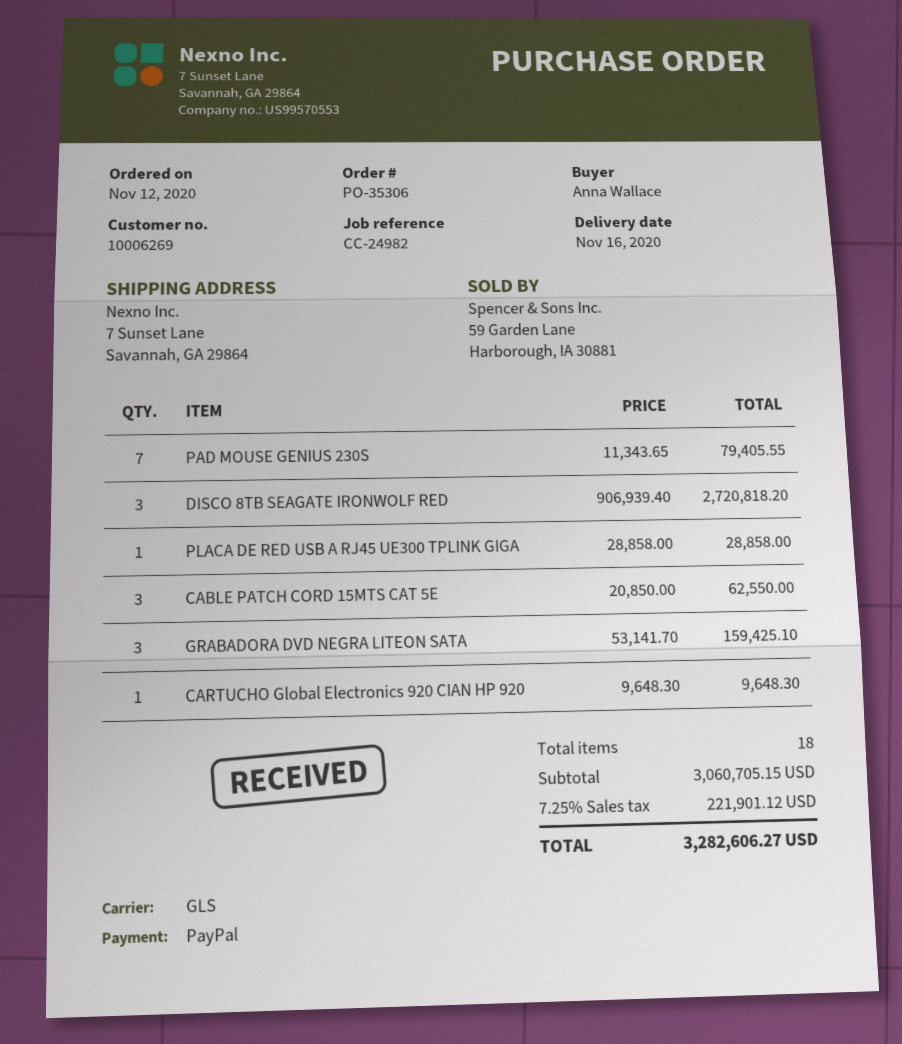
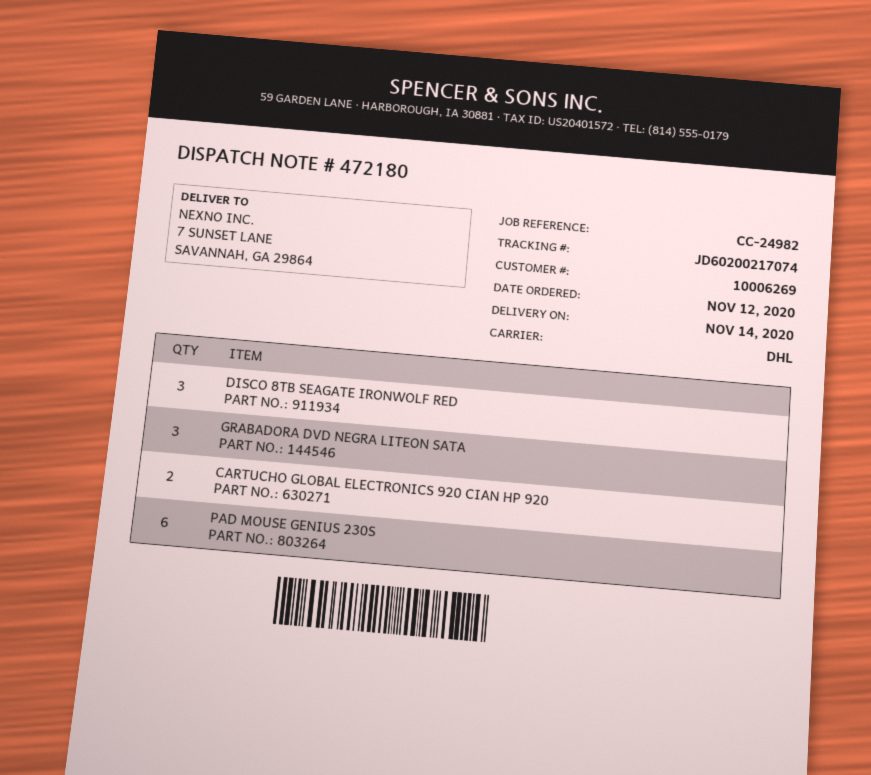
delivery date: 2020-11-16 -> 2020-11-14
shipping method: GLS -> DHL
PAD MOUSE GENIUS 230S: 7 -> 6
PLACA DE RED USB A RJ45 UE300 TPLINK GIGA: 1 -> none
CABLE PATCH CORD 15MTS CAT 5E: 3 -> none
CARTUCHO Global Electronics 920 CIAN HP 920: 1 -> 2

